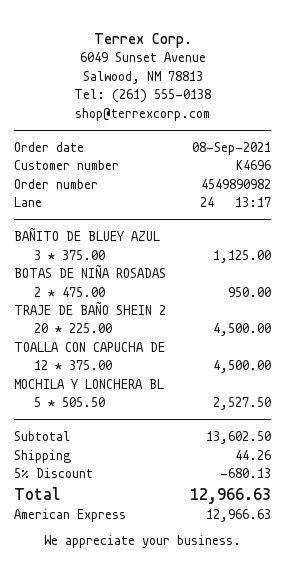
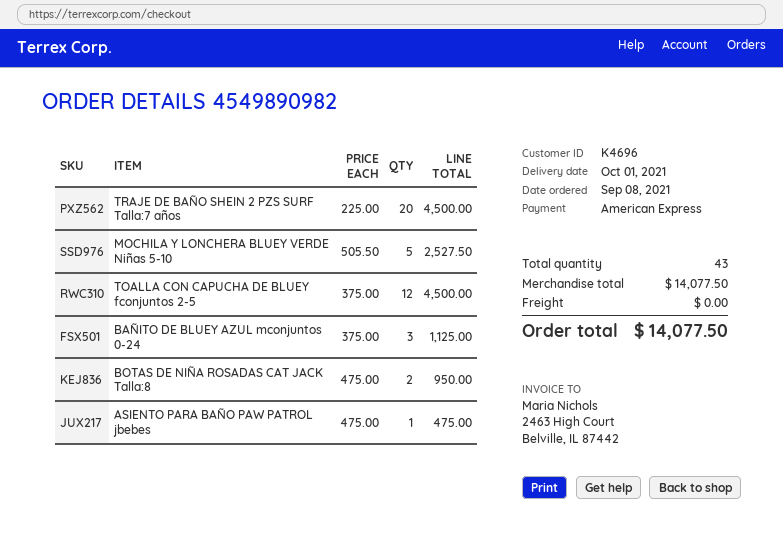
ASIENTO PARA BAÑO PAW PATROL jbebes: none -> 1 x 475.00 = 475.00
subtotal: 13602.50 -> 14077.50
discount: 5% = 680.13 -> none
shipping: 44.26 -> 0.00
total: 12966.63 -> 14077.50

